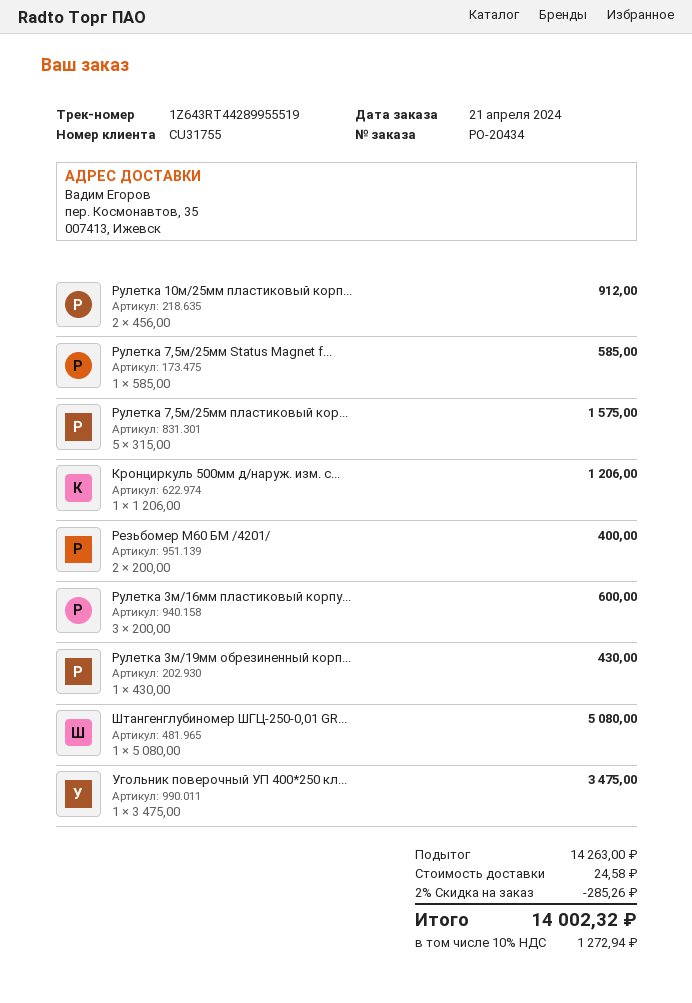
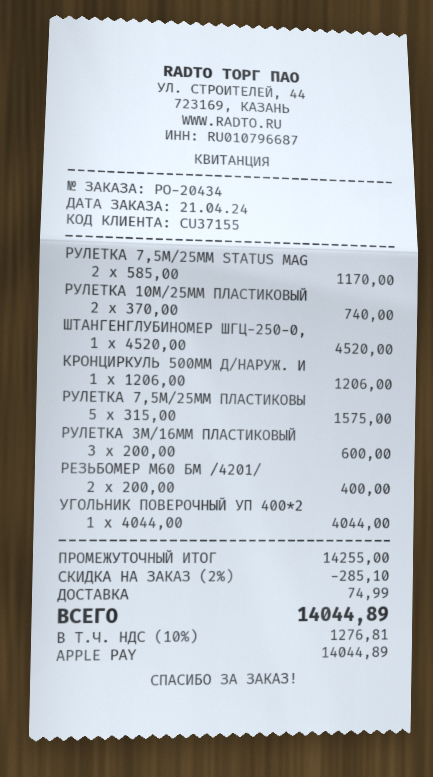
customer number: CU31755 -> CU37155
Рулетка 10м/25мм пластиковый корп...: 2 x 456.00 = 912.00 -> 2 x 370.00 = 740.00
Рулетка 7,5м/25мм Status Magnet f...: 1 x 585.00 = 585.00 -> 2 x 585.00 = 1170.00
Рулетка 3м/19мм обрезиненный корп...: 1 x 430.00 = 430.00 -> none
Штангенглубиномер ШГЦ-250-0,01 GR...: 1 x 5080.00 = 5080.00 -> 1 x 4520.00 = 4520.00
Угольник поверочный УП 400*250 кл...: 1 x 3475.00 = 3475.00 -> 1 x 4044.00 = 4044.00
subtotal: 14263.00 -> 14255.00
discount: 2% = 285.26 -> 2% = 285.10
shipping: 24.58 -> 74.99
tax: 10% = 1272.94 -> 10% = 1276.81
total: 14002.32 -> 14044.89

